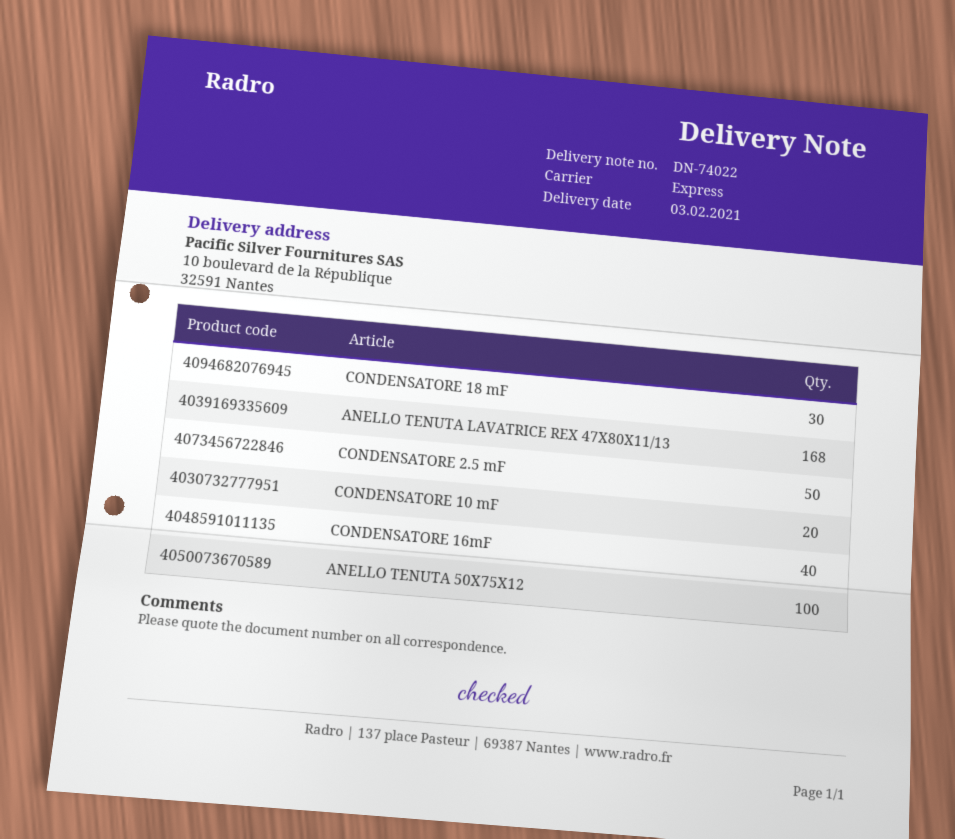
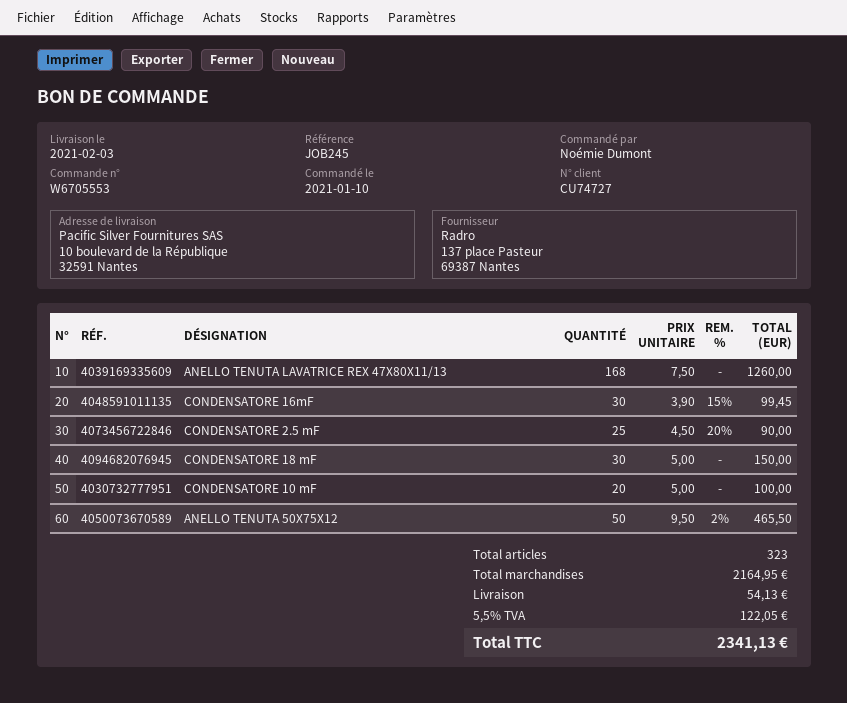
CONDENSATORE 2.5 mF: 50 -> 25
CONDENSATORE 16mF: 40 -> 30
ANELLO TENUTA 50X75X12: 100 -> 50

